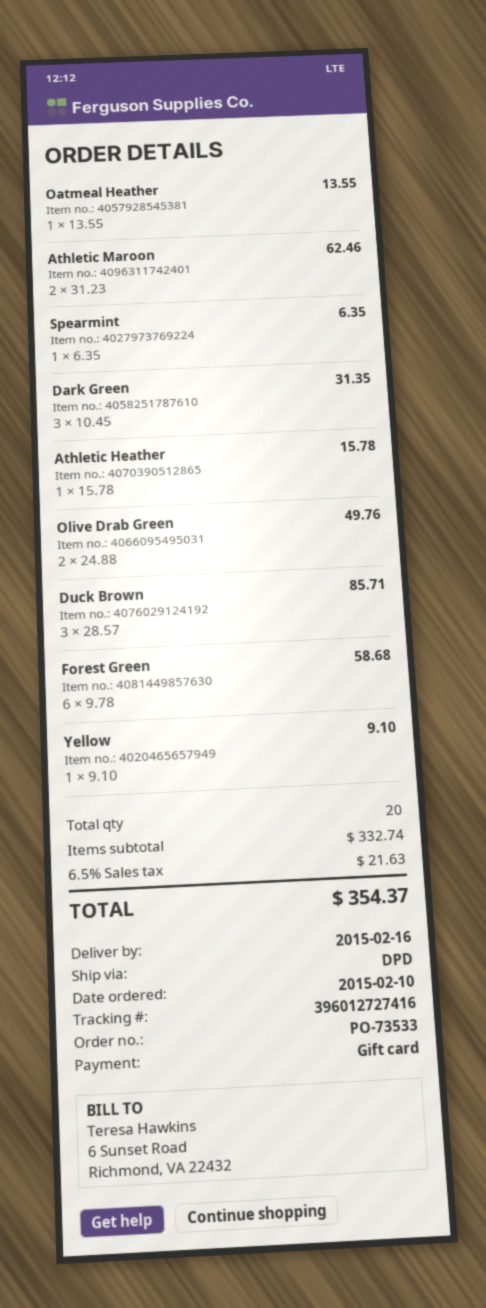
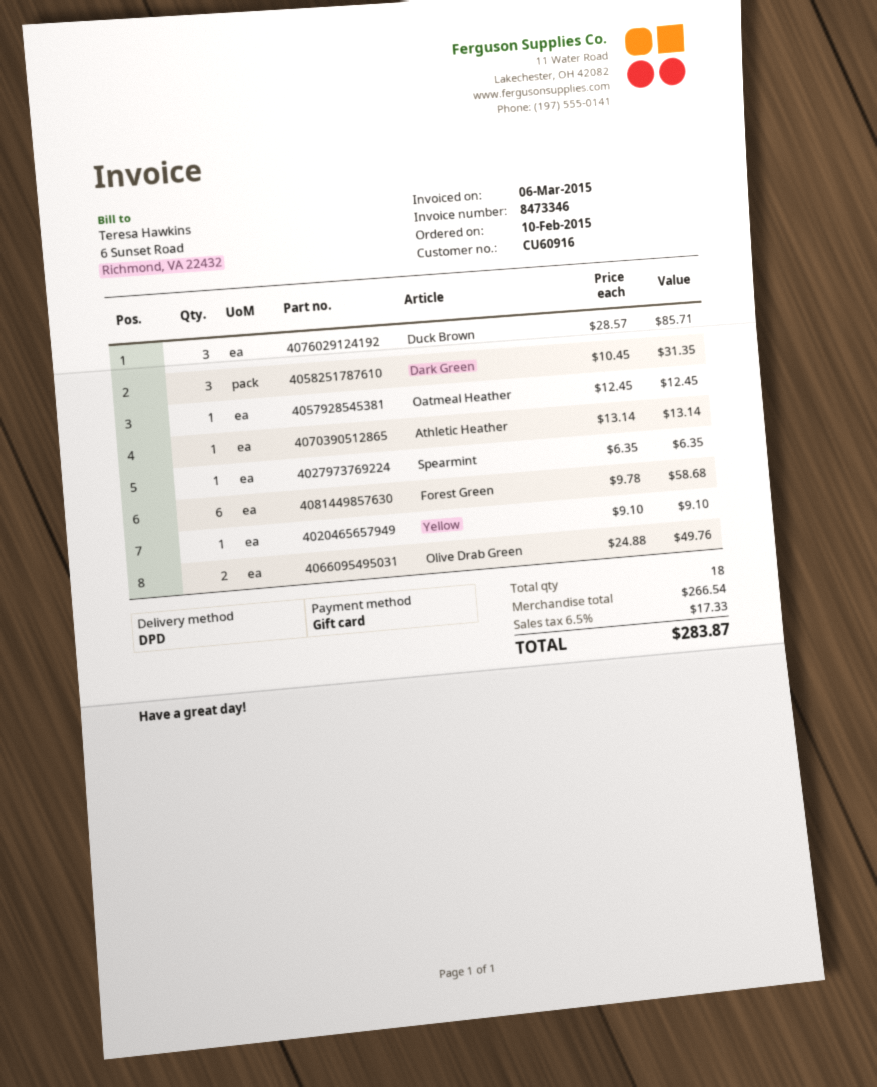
Oatmeal Heather: 1 x 13.55 = 13.55 -> 1 x 12.45 = 12.45
Athletic Maroon: 2 x 31.23 = 62.46 -> none
Athletic Heather: 1 x 15.78 = 15.78 -> 1 x 13.14 = 13.14
total quantity: 20 -> 18
subtotal: 332.74 -> 266.54
tax: 6.5% = 21.63 -> 6.5% = 17.33
total: 354.37 -> 283.87

